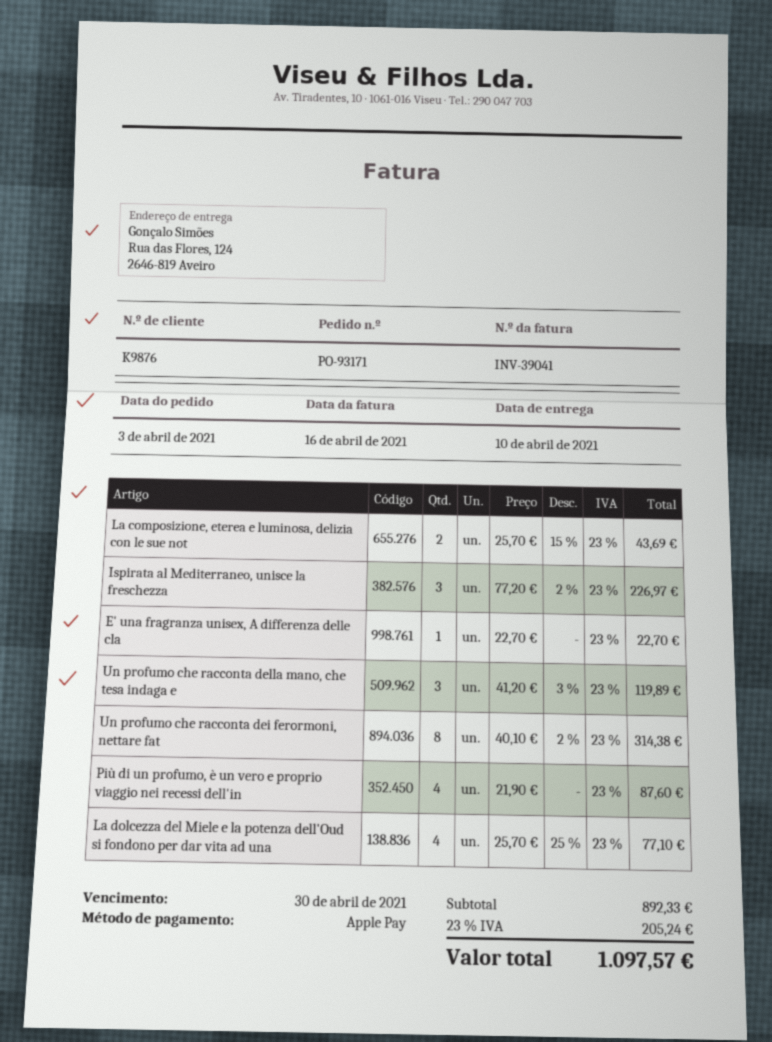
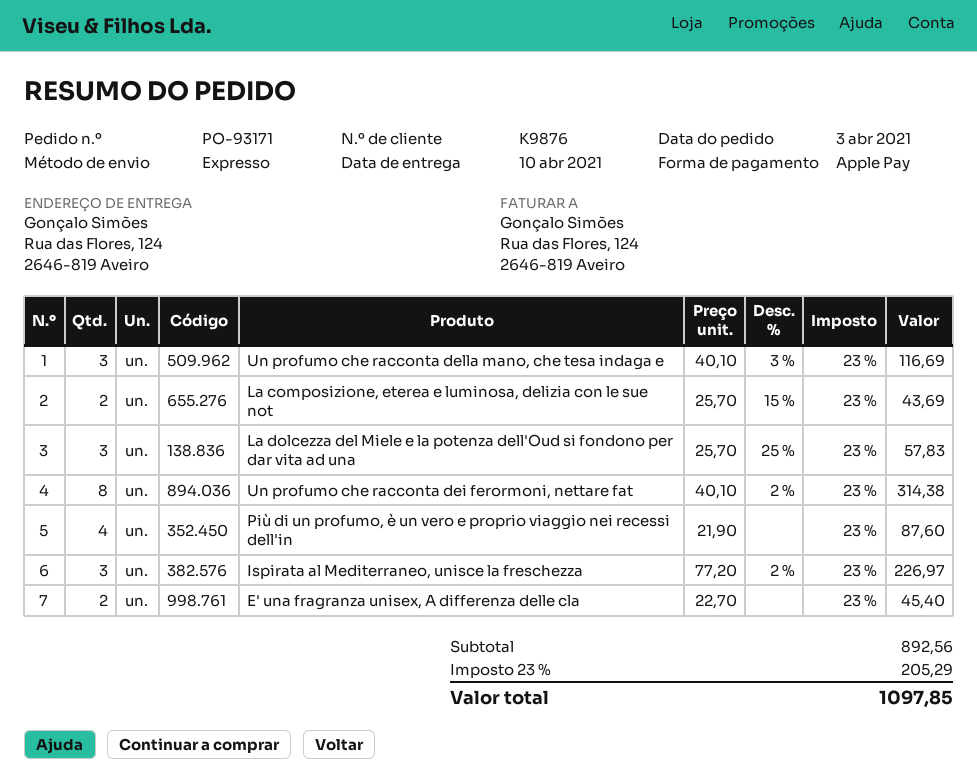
E' una fragranza unisex, A differenza delle cla: 1 x 22.70 = 22.70 -> 2 x 22.70 = 45.40
Un profumo che racconta della mano, che tesa indaga e: 3 x 41.20 - 3% = 119.89 -> 3 x 40.10 - 3% = 116.69
La dolcezza del Miele e la potenza dell'Oud si fondono per dar vita ad una: 4 x 25.70 - 25% = 77.10 -> 3 x 25.70 - 25% = 57.83
subtotal: 892.33 -> 892.56
tax: 23% = 205.24 -> 23% = 205.29
total: 1097.57 -> 1097.85

